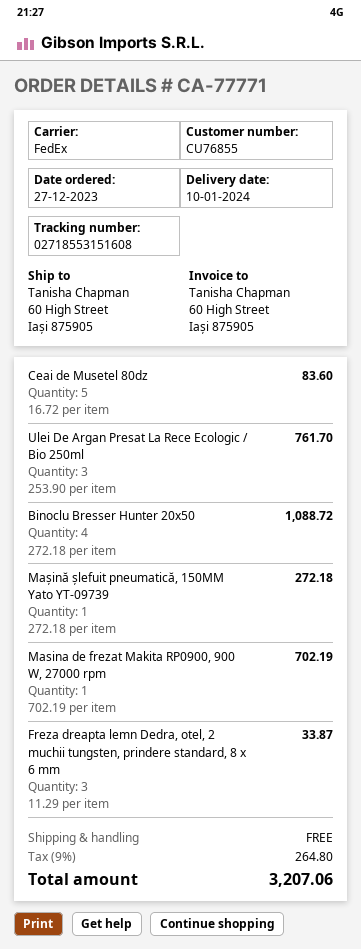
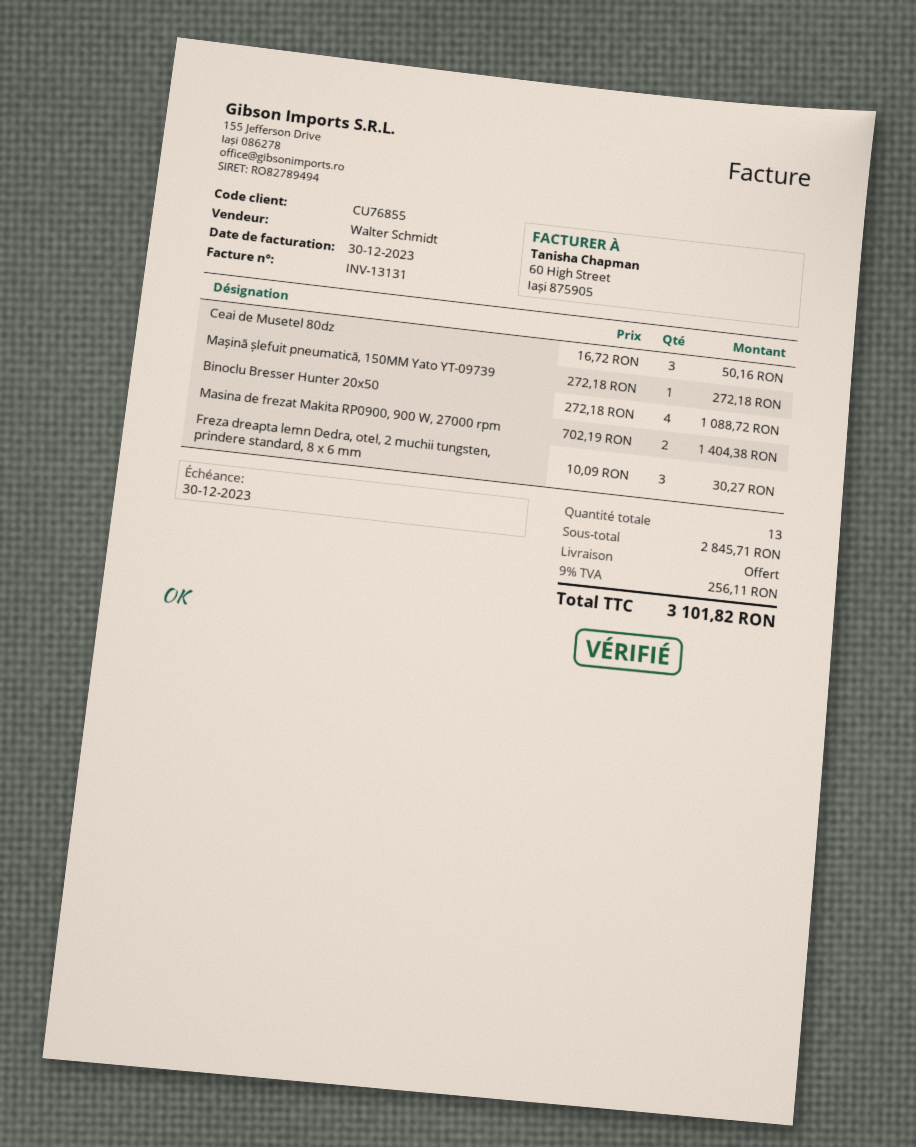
Ceai de Musetel 80dz: 5 x 16.72 = 83.60 -> 3 x 16.72 = 50.16
Ulei De Argan Presat La Rece Ecologic / Bio 250ml: 3 x 253.90 = 761.70 -> none
Masina de frezat Makita RP0900, 900 W, 27000 rpm: 1 x 702.19 = 702.19 -> 2 x 702.19 = 1404.38
Freza dreapta lemn Dedra, otel, 2 muchii tungsten, prindere standard, 8 x 6 mm: 3 x 11.29 = 33.87 -> 3 x 10.09 = 30.27
tax: 9% = 264.80 -> 9% = 256.11
total: 3207.06 -> 3101.82

